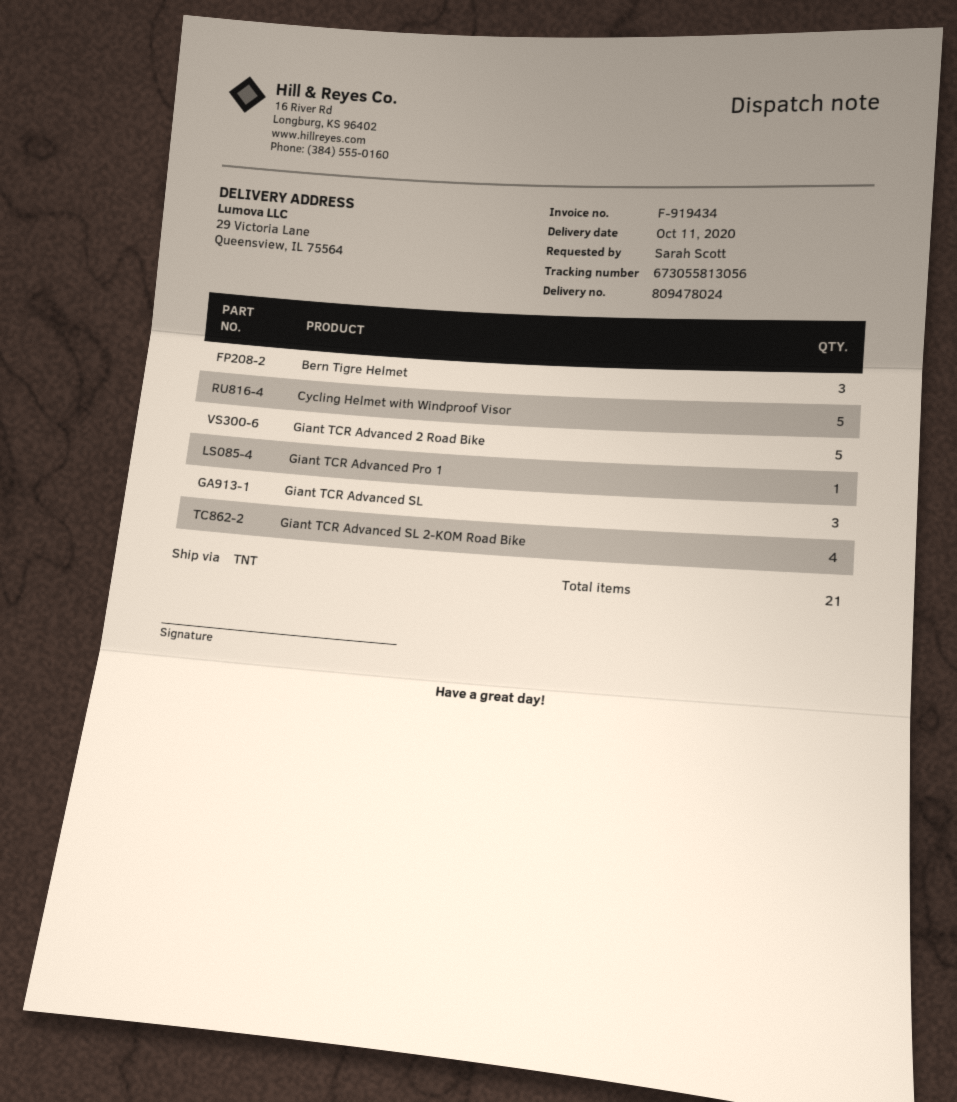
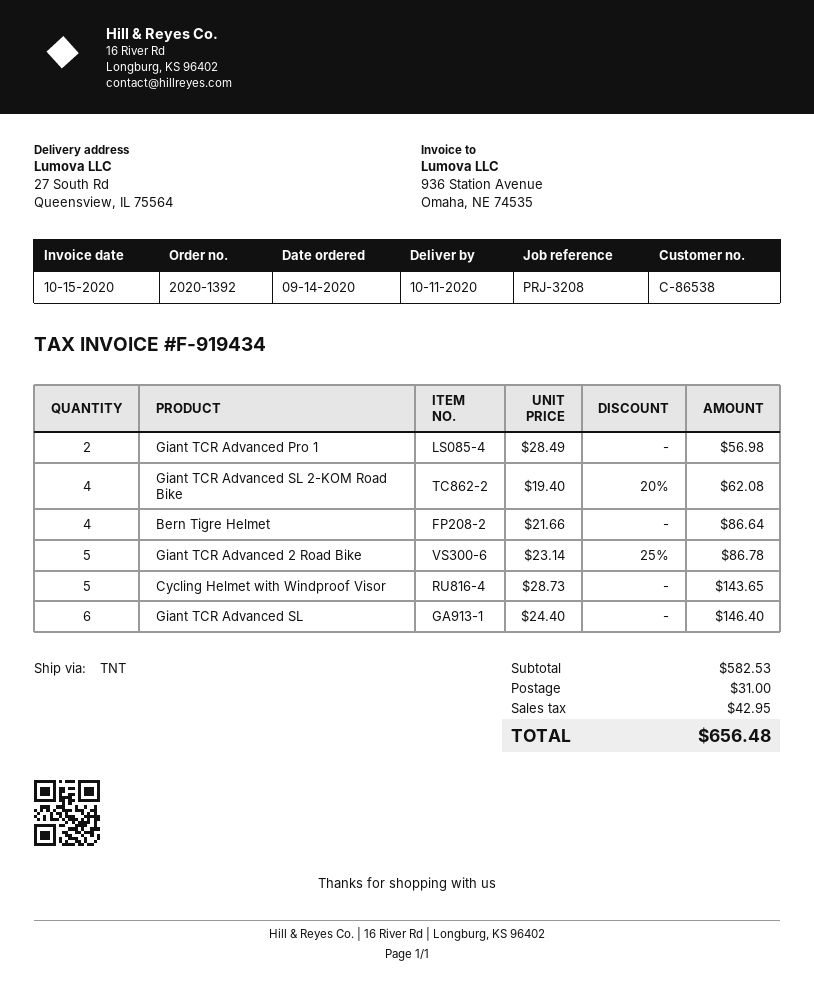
ship to: 29 Victoria Lane, Queensview, IL 75564 -> 27 South Rd, Queensview, IL 75564
Bern Tigre Helmet: 3 -> 4
Giant TCR Advanced Pro 1: 1 -> 2
Giant TCR Advanced SL: 3 -> 6

